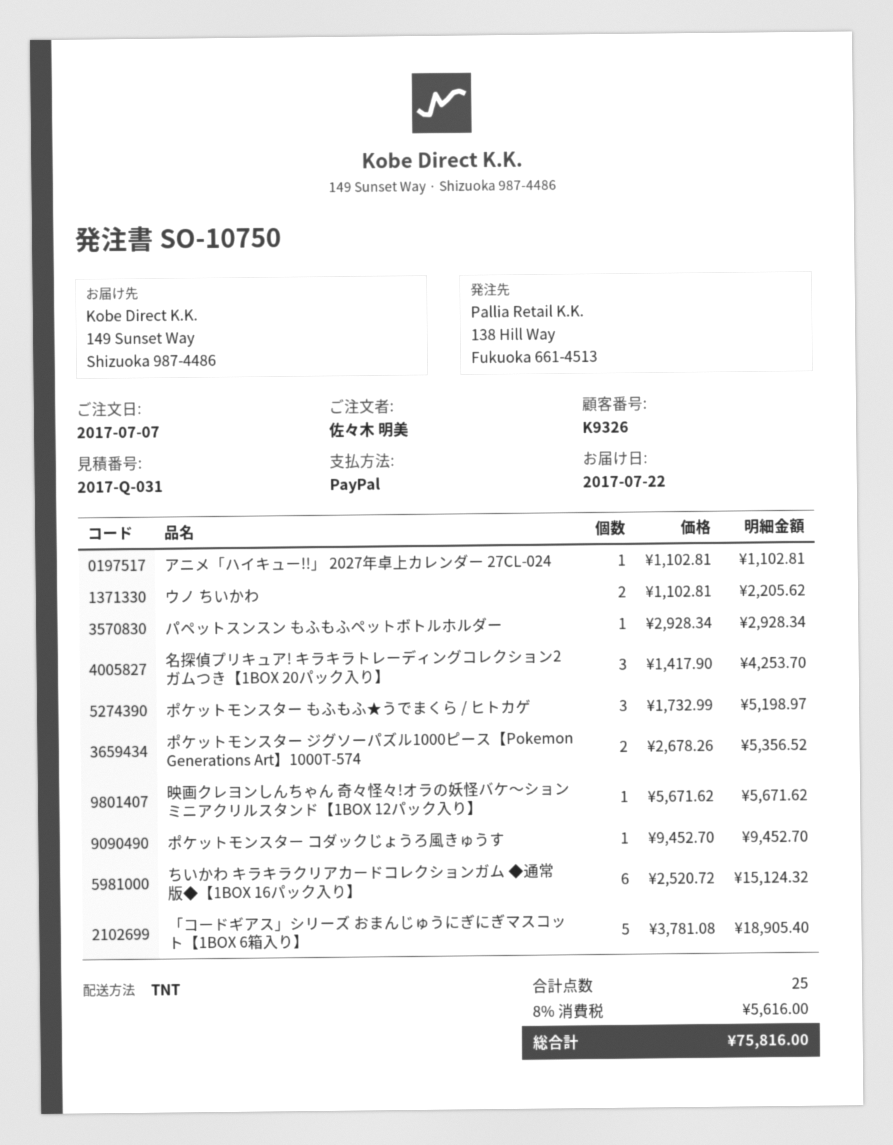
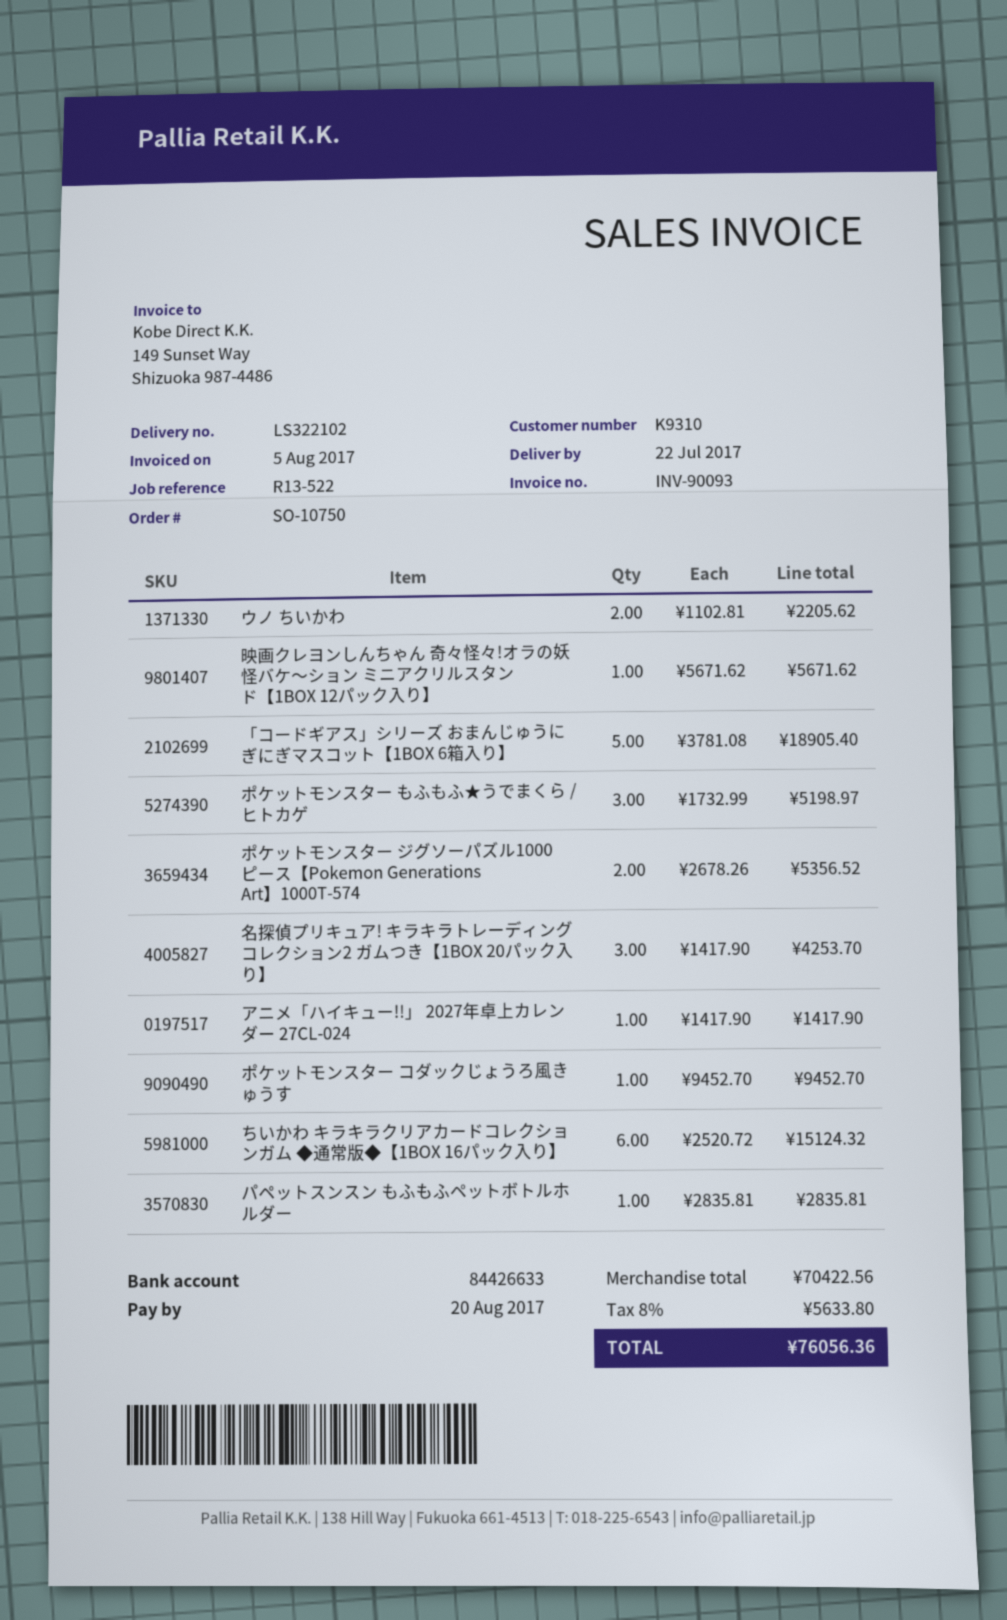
customer number: K9326 -> K9310
アニメ「ハイキュー!!」 2027年卓上カレンダー 27CL-024: 1 x 1102.81 = 1102.81 -> 1 x 1417.90 = 1417.90
パペットスンスン もふもふペットボトルホルダー: 1 x 2928.34 = 2928.34 -> 1 x 2835.81 = 2835.81
tax: 8% = 5616.00 -> 8% = 5633.80
total: 75816.00 -> 76056.36

